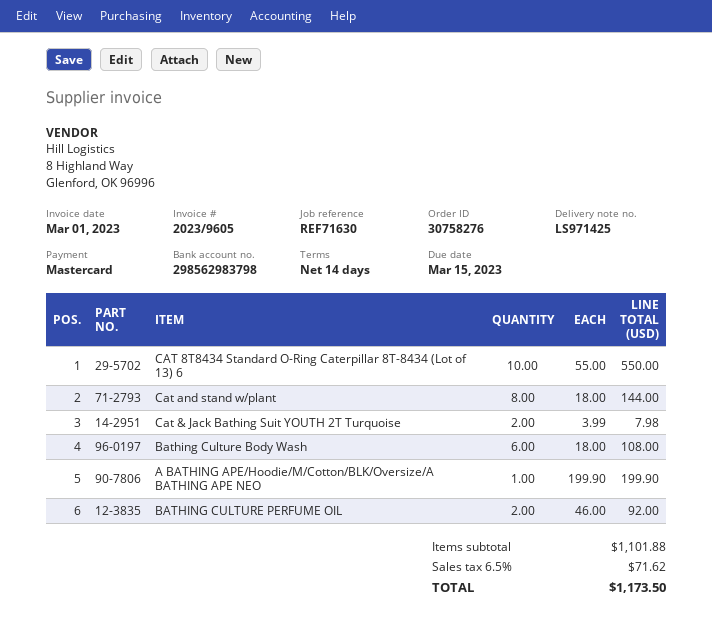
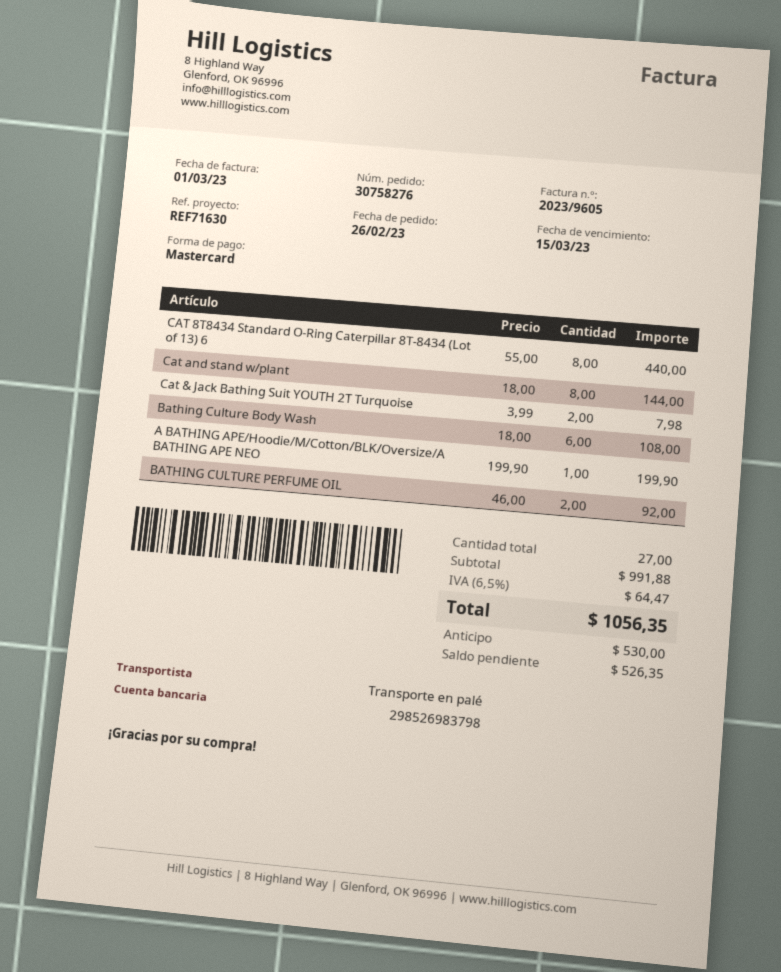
bank account: 298562983798 -> 298526983798
CAT 8T8434 Standard O-Ring Caterpillar 8T-8434 (Lot of 13) 6: 10 x 55.00 = 550.00 -> 8 x 55.00 = 440.00
subtotal: 1101.88 -> 991.88
tax: 6.5% = 71.62 -> 6.5% = 64.47
total: 1173.50 -> 1056.35

